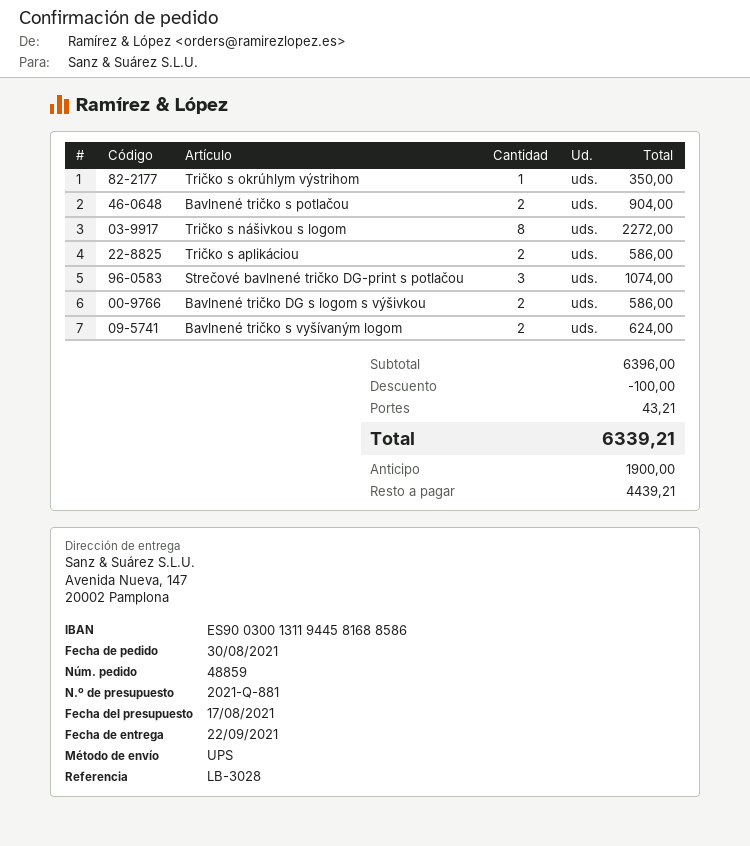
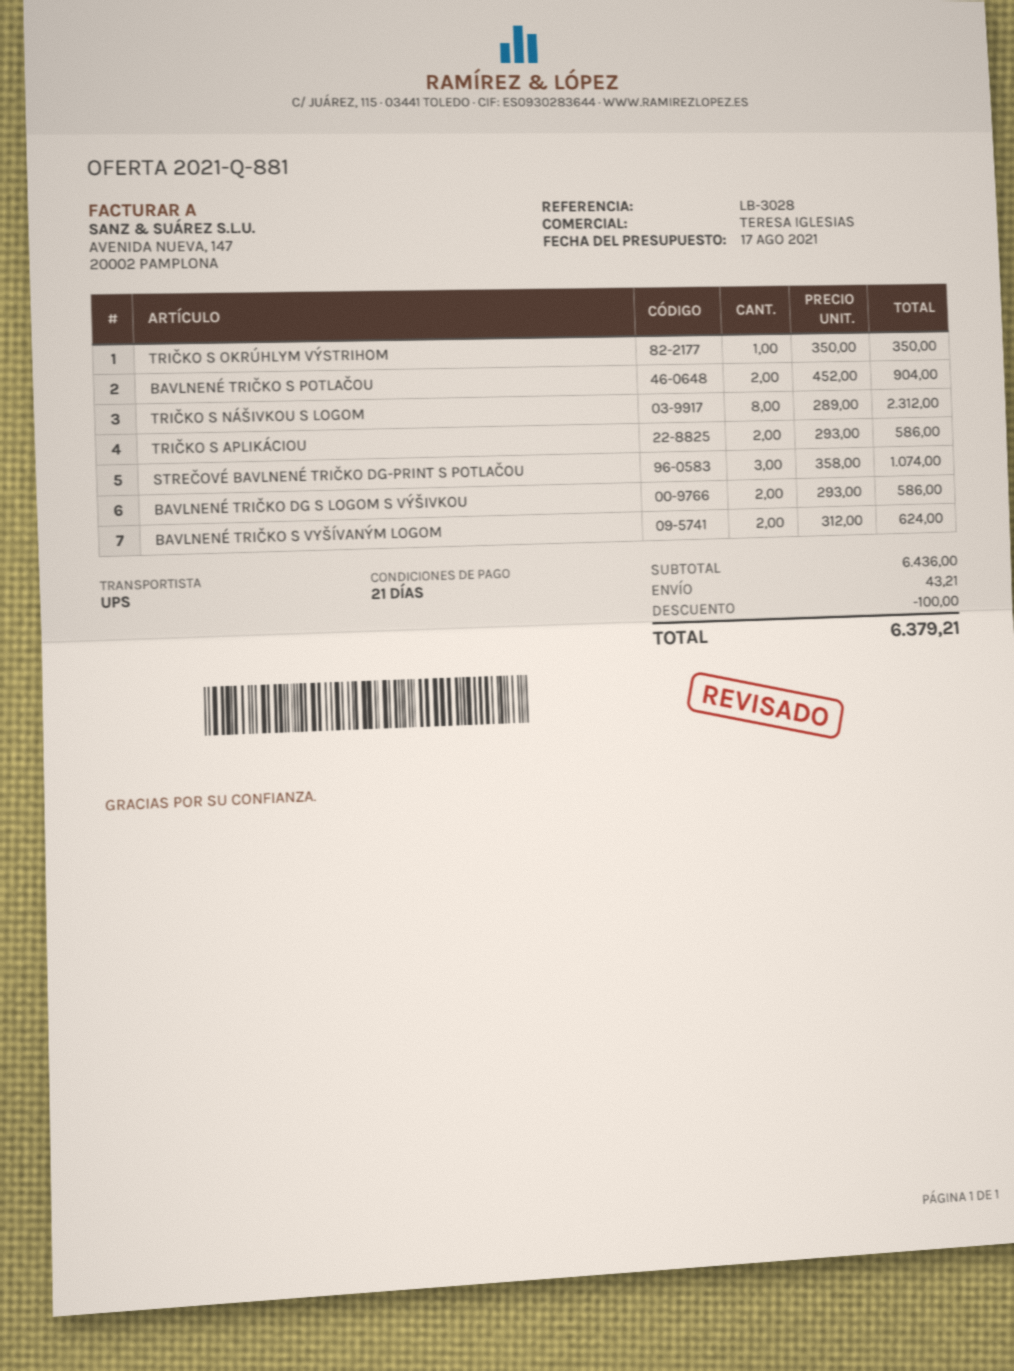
Tričko s nášivkou s logom: 8 for 2272.00 -> 8 for 2312.00
subtotal: 6396.00 -> 6436.00
total: 6339.21 -> 6379.21

